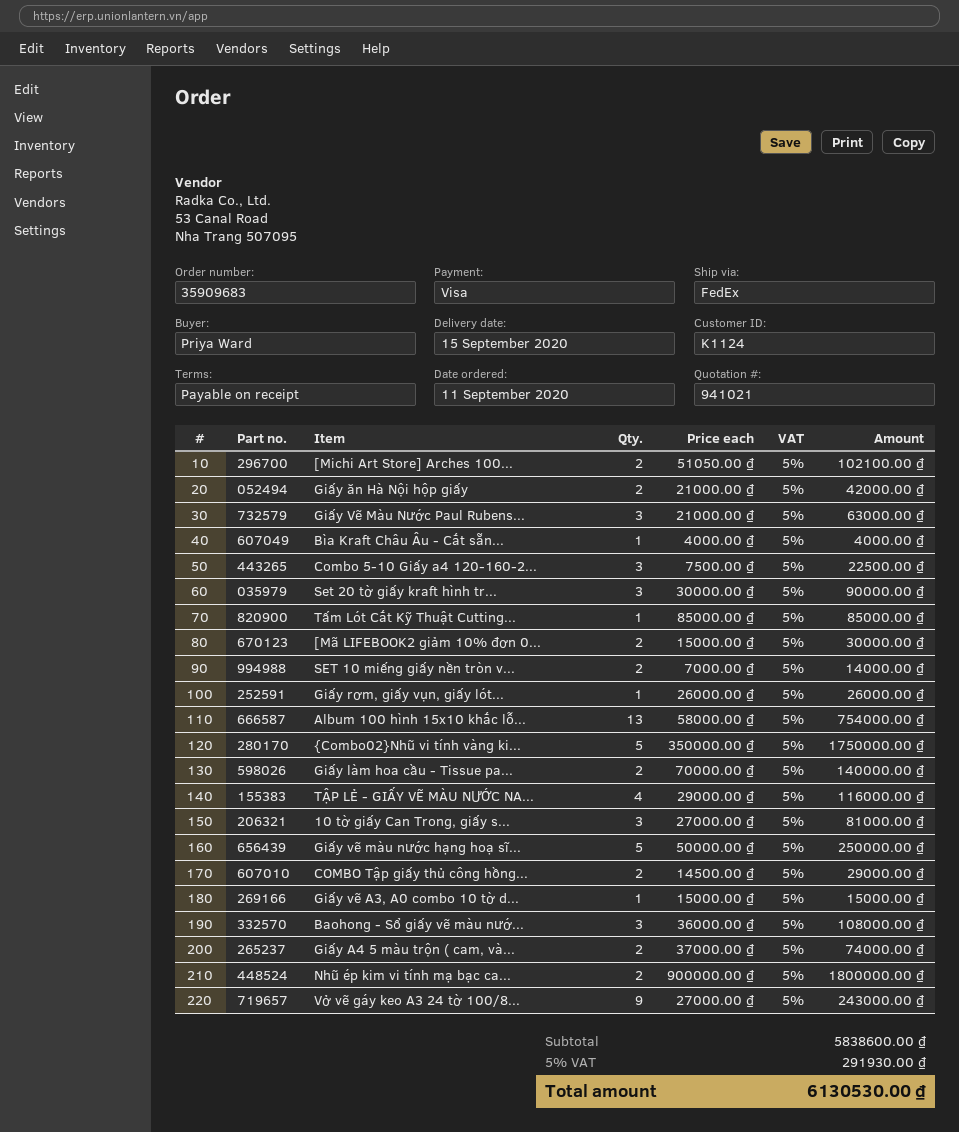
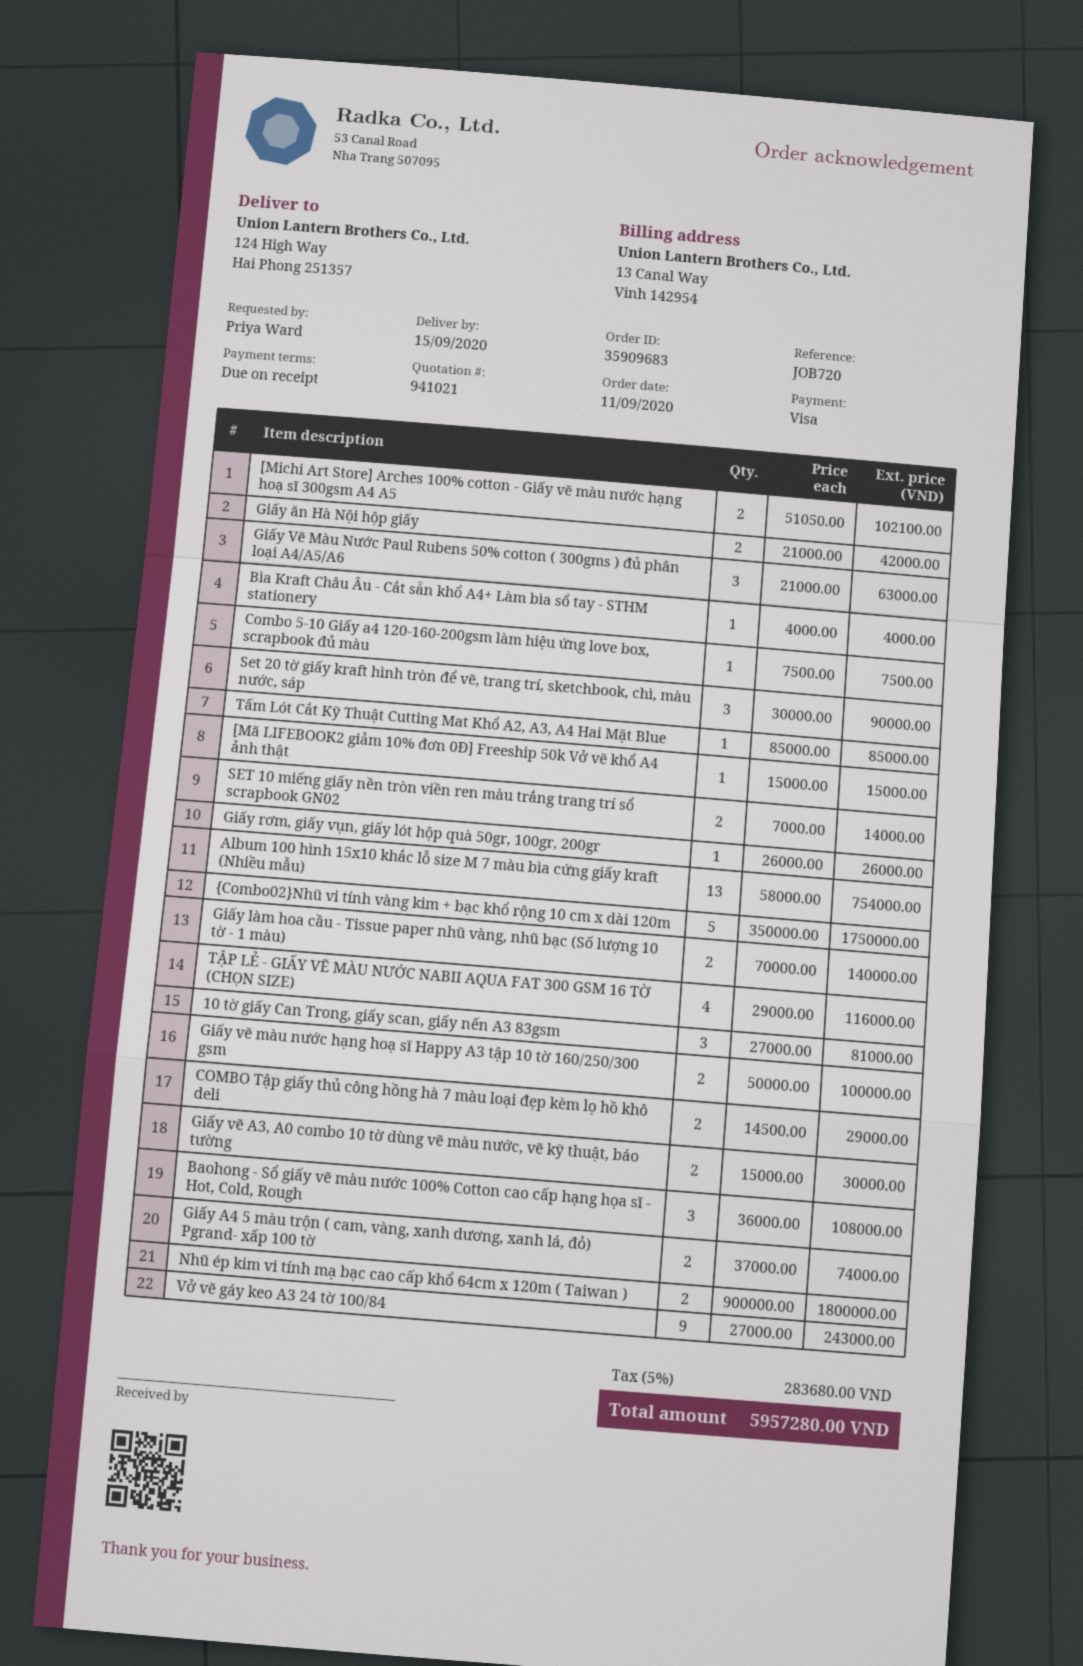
Combo 5-10 Giấy a4 120-160-2...: 3 x 7500.00 = 22500.00 -> 1 x 7500.00 = 7500.00
[Mã LIFEBOOK2 giảm 10% đơn 0...: 2 x 15000.00 = 30000.00 -> 1 x 15000.00 = 15000.00
Giấy vẽ màu nước hạng hoạ sĩ...: 5 x 50000.00 = 250000.00 -> 2 x 50000.00 = 100000.00
Giấy vẽ A3, A0 combo 10 tờ d...: 1 x 15000.00 = 15000.00 -> 2 x 15000.00 = 30000.00
tax: 5% = 291930.00 -> 5% = 283680.00
total: 6130530.00 -> 5957280.00

